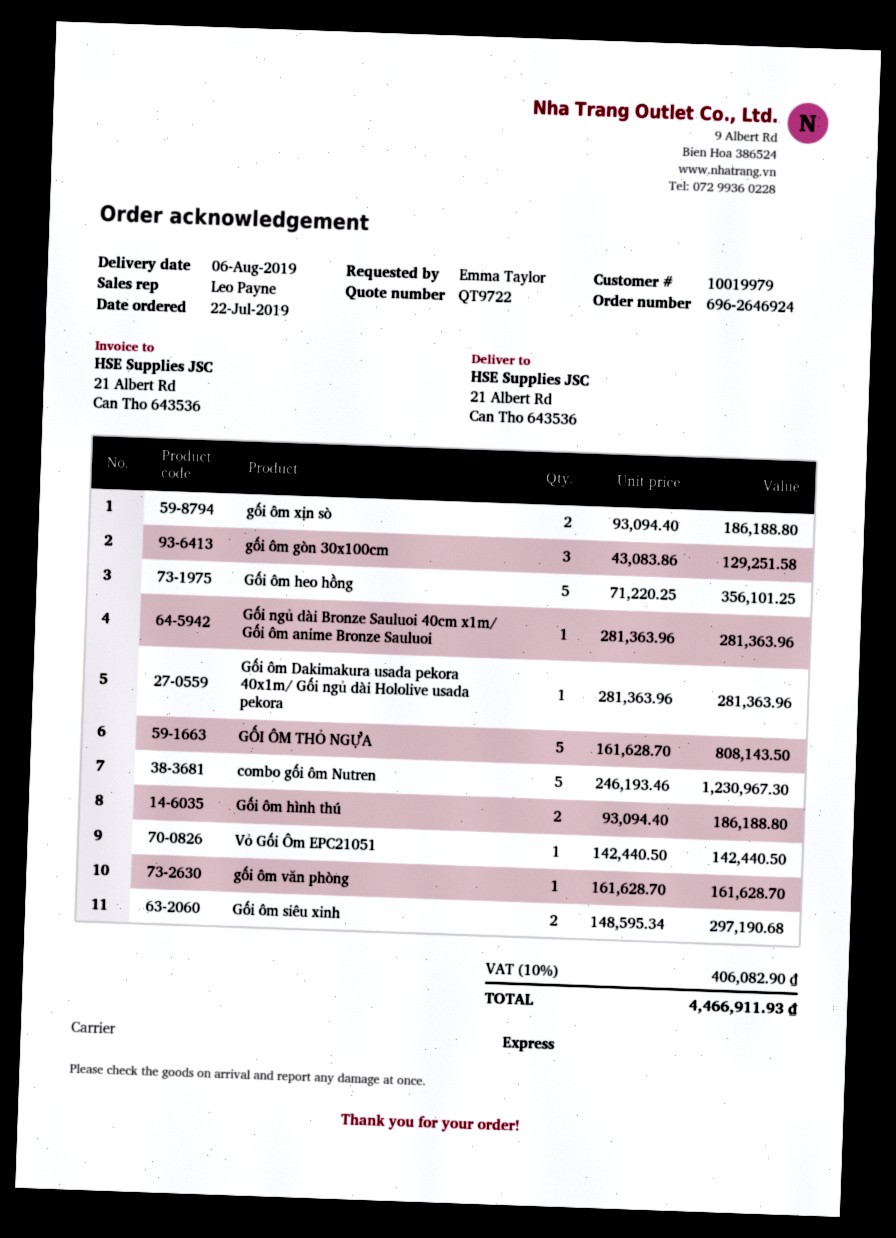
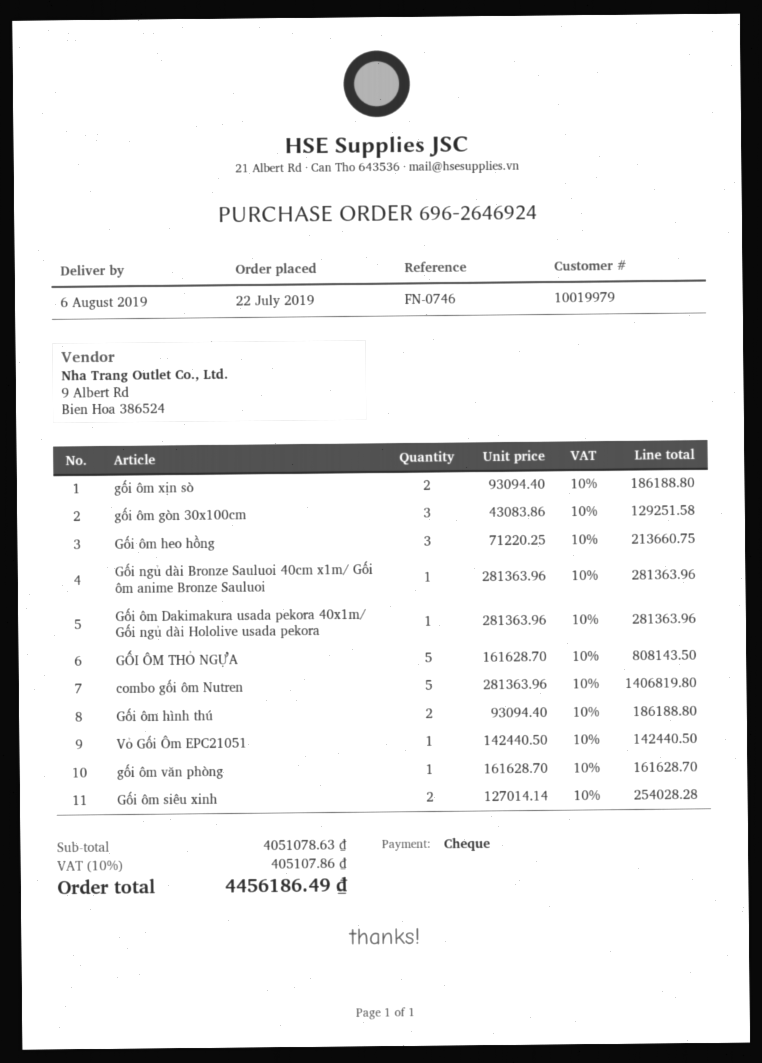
Gối ôm heo hồng: 5 x 71220.25 = 356101.25 -> 3 x 71220.25 = 213660.75
combo gối ôm Nutren: 5 x 246193.46 = 1230967.30 -> 5 x 281363.96 = 1406819.80
Gối ôm siêu xinh: 2 x 148595.34 = 297190.68 -> 2 x 127014.14 = 254028.28
tax: 10% = 406082.90 -> 10% = 405107.86
total: 4466911.93 -> 4456186.49

